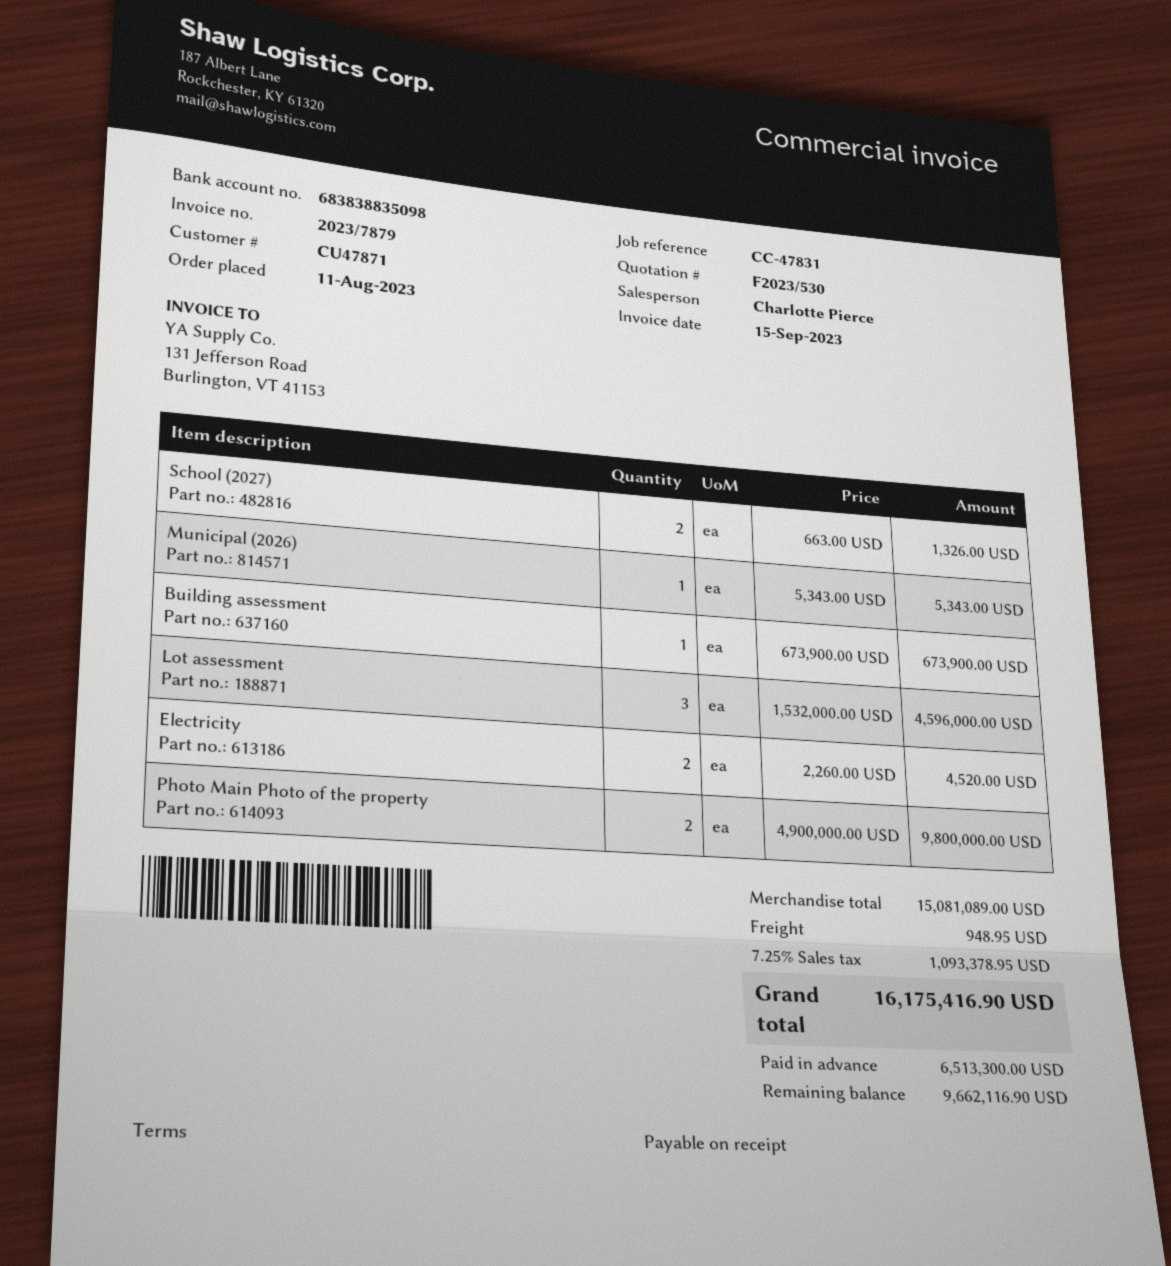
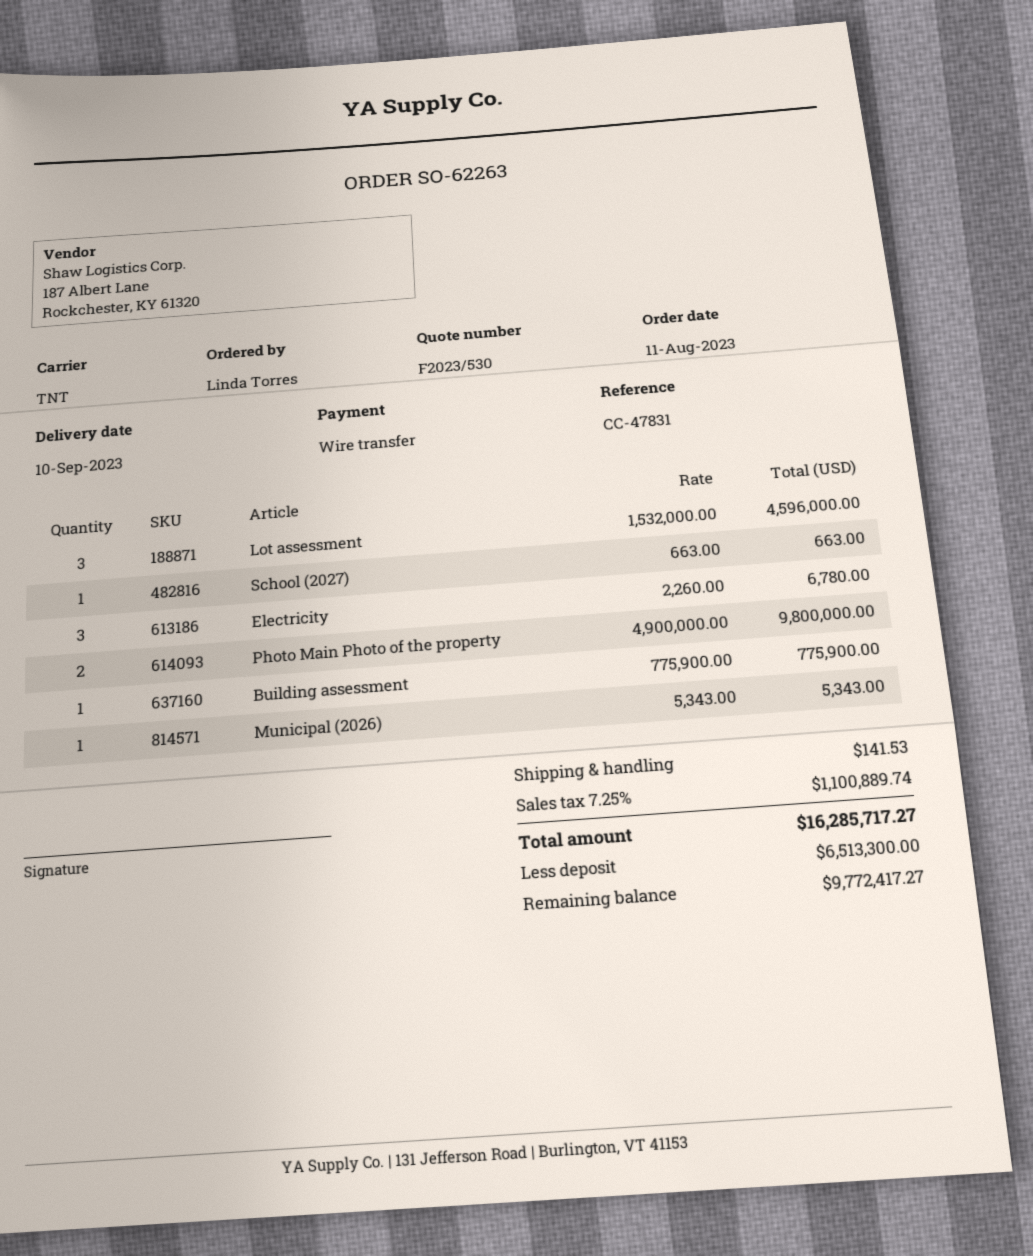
School (2027): 2 x 663.00 = 1326.00 -> 1 x 663.00 = 663.00
Building assessment: 1 x 673900.00 = 673900.00 -> 1 x 775900.00 = 775900.00
Electricity: 2 x 2260.00 = 4520.00 -> 3 x 2260.00 = 6780.00
shipping: 948.95 -> 141.53
tax: 7.25% = 1093378.95 -> 7.25% = 1100889.74
total: 16175416.90 -> 16285717.27
balance: 9662116.90 -> 9772417.27

